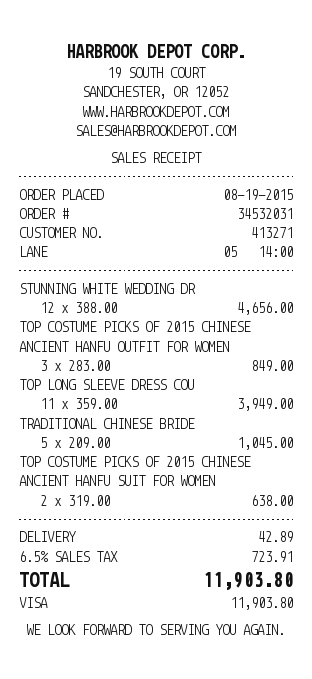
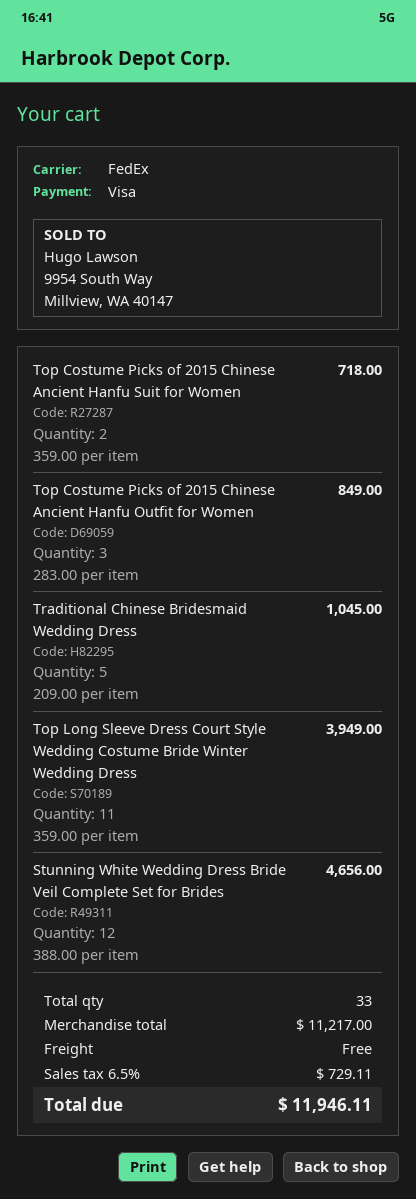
TOP COSTUME PICKS OF 2015 CHINESE ANCIENT HANFU SUIT FOR WOMEN: 2 x 319.00 = 638.00 -> 2 x 359.00 = 718.00
shipping: 42.89 -> 0.00
tax: 6.5% = 723.91 -> 6.5% = 729.11
total: 11903.80 -> 11946.11

